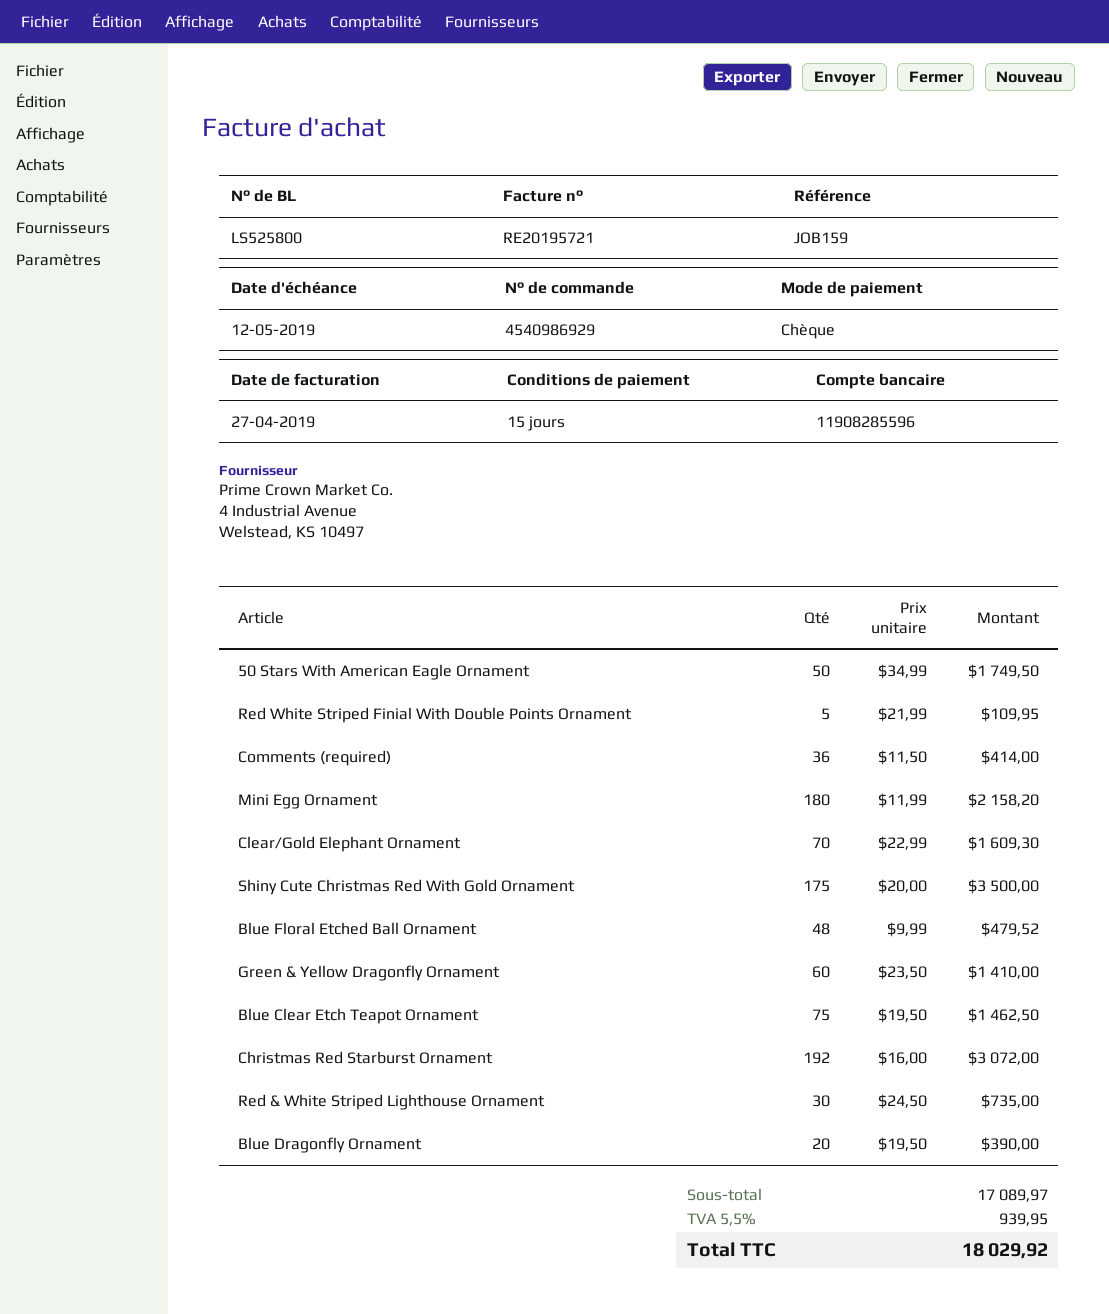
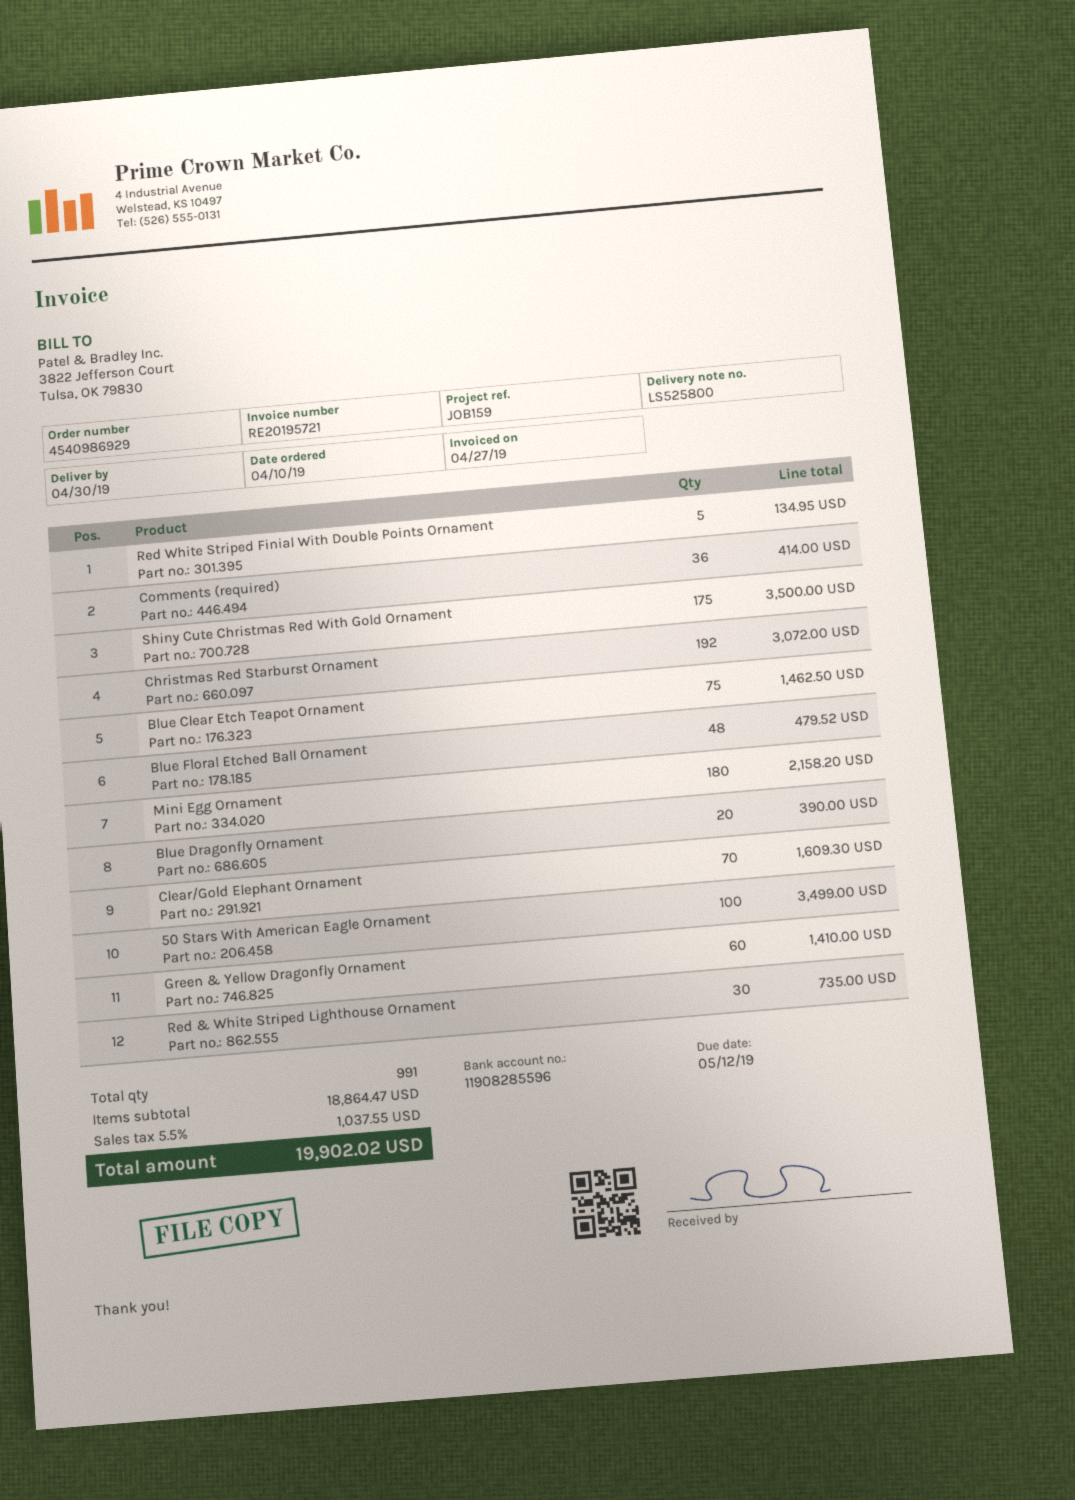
50 Stars With American Eagle Ornament: 50 for 1749.50 -> 100 for 3499.00
Red White Striped Finial With Double Points Ornament: 5 for 109.95 -> 5 for 134.95
subtotal: 17089.97 -> 18864.47
tax: 5.5% = 939.95 -> 5.5% = 1037.55
total: 18029.92 -> 19902.02

